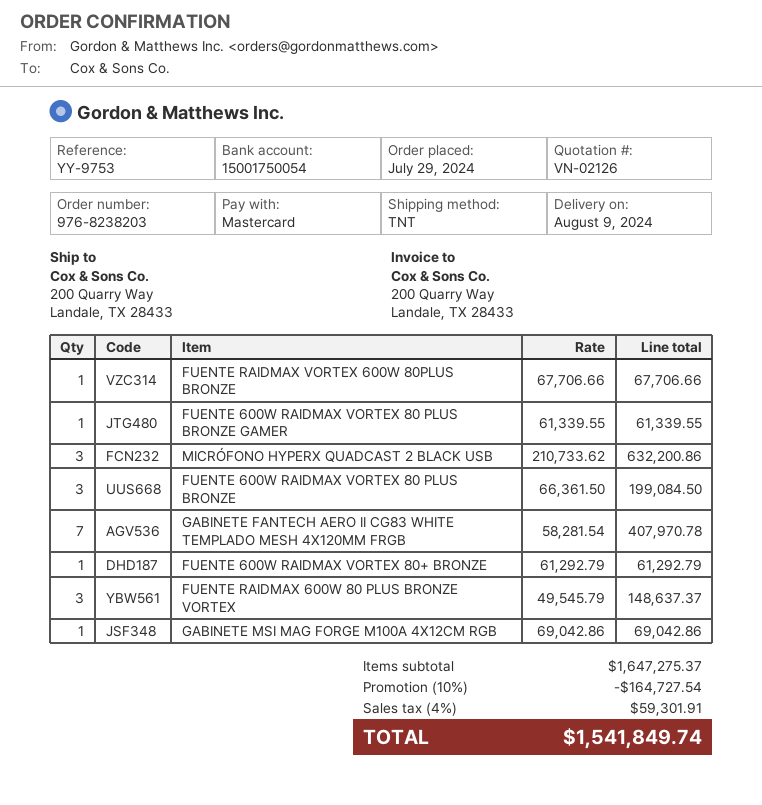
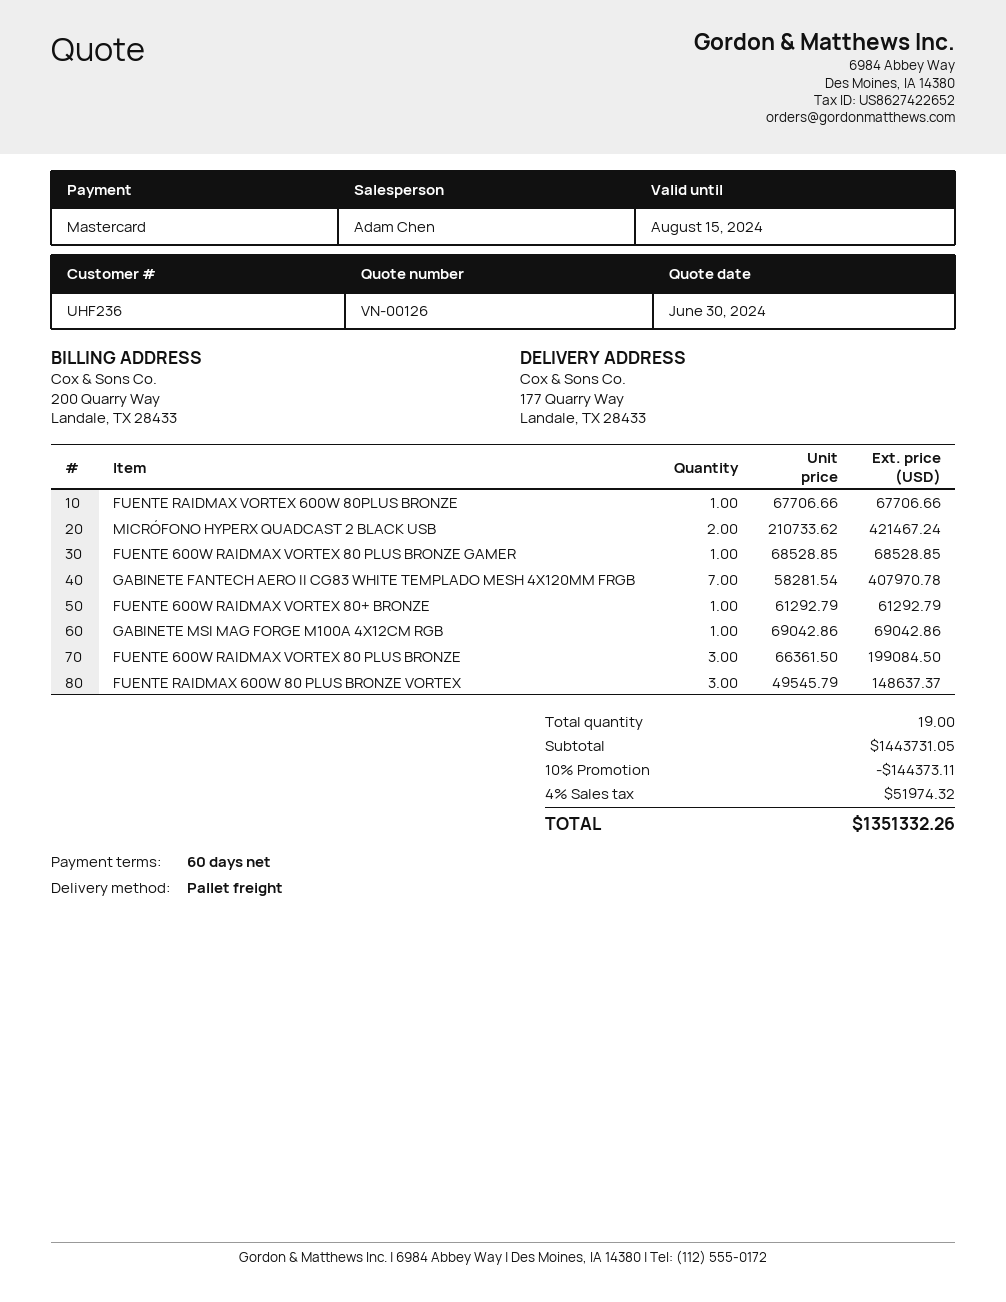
quote number: VN-02126 -> VN-00126
shipping method: TNT -> pallet freight
ship to: 200 Quarry Way, Landale, TX 28433 -> 177 Quarry Way, Landale, TX 28433
FUENTE 600W RAIDMAX VORTEX 80 PLUS BRONZE GAMER: 1 x 61339.55 = 61339.55 -> 1 x 68528.85 = 68528.85
MICRÓFONO HYPERX QUADCAST 2 BLACK USB: 3 x 210733.62 = 632200.86 -> 2 x 210733.62 = 421467.24
subtotal: 1647275.37 -> 1443731.05
discount: 10% = 164727.54 -> 10% = 144373.11
tax: 4% = 59301.91 -> 4% = 51974.32
total: 1541849.74 -> 1351332.26

